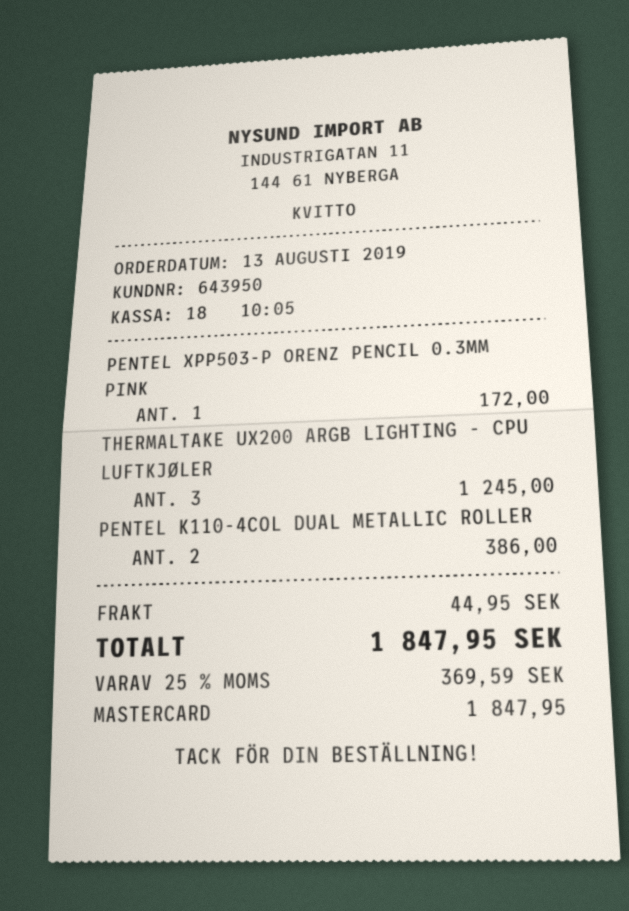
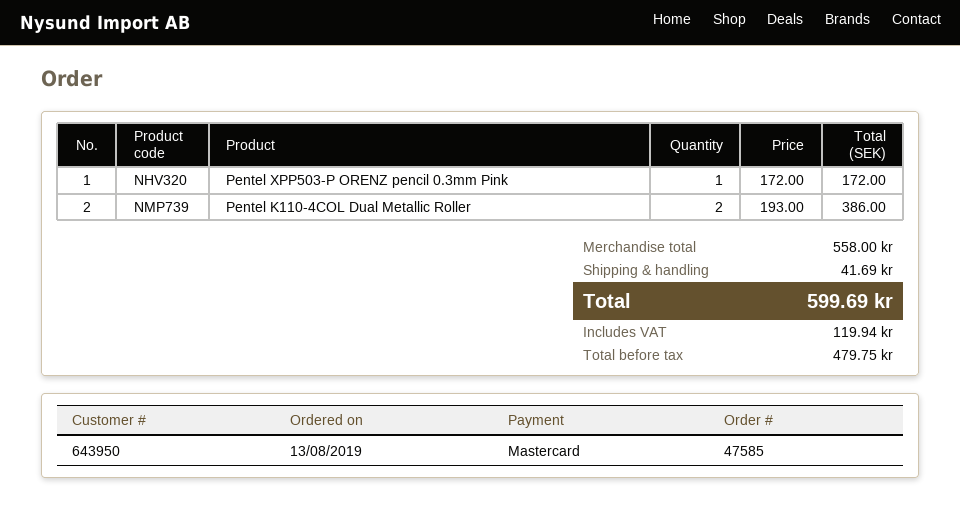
THERMALTAKE UX200 ARGB LIGHTING - CPU LUFTKJØLER: 3 for 1245.00 -> none
shipping: 44.95 -> 41.69
tax: 369.59 -> 119.94
total: 1847.95 -> 599.69

